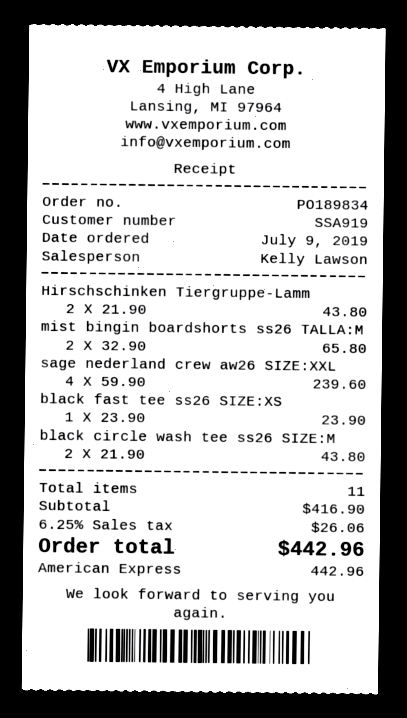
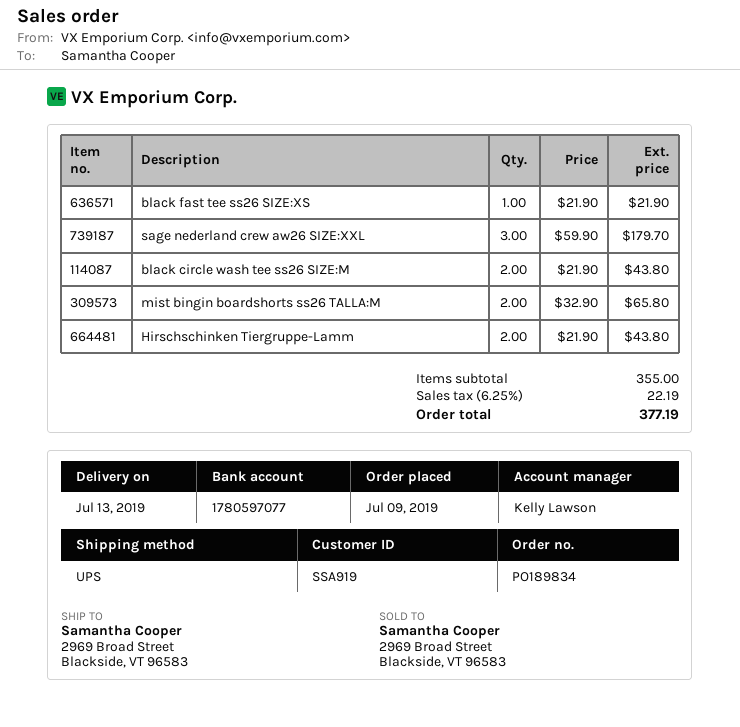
sage nederland crew aw26 SIZE:XXL: 4 x 59.90 = 239.60 -> 3 x 59.90 = 179.70
black fast tee ss26 SIZE:XS: 1 x 23.90 = 23.90 -> 1 x 21.90 = 21.90
subtotal: 416.90 -> 355.00
tax: 6.25% = 26.06 -> 6.25% = 22.19
total: 442.96 -> 377.19

